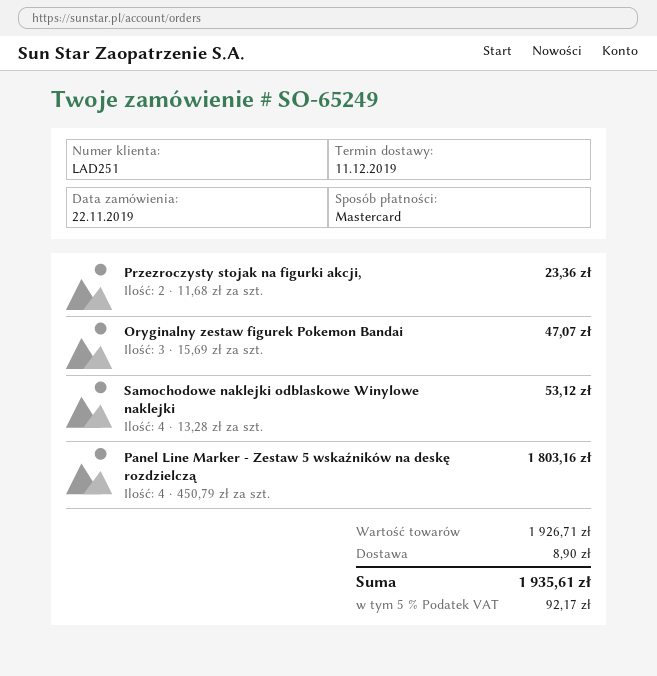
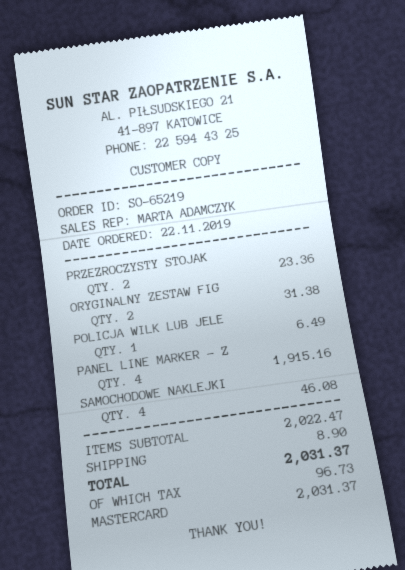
order number: SO-65249 -> SO-65219
Oryginalny zestaw figurek Pokemon Bandai: 3 for 47.07 -> 2 for 31.38
Samochodowe naklejki odblaskowe Winylowe naklejki: 4 for 53.12 -> 4 for 46.08
Panel Line Marker - Zestaw 5 wskaźników na deskę rozdzielczą: 4 for 1803.16 -> 4 for 1915.16
POLICJA WILK LUB JELE: none -> 1 for 6.49
subtotal: 1926.71 -> 2022.47
tax: 92.17 -> 96.73
total: 1935.61 -> 2031.37

